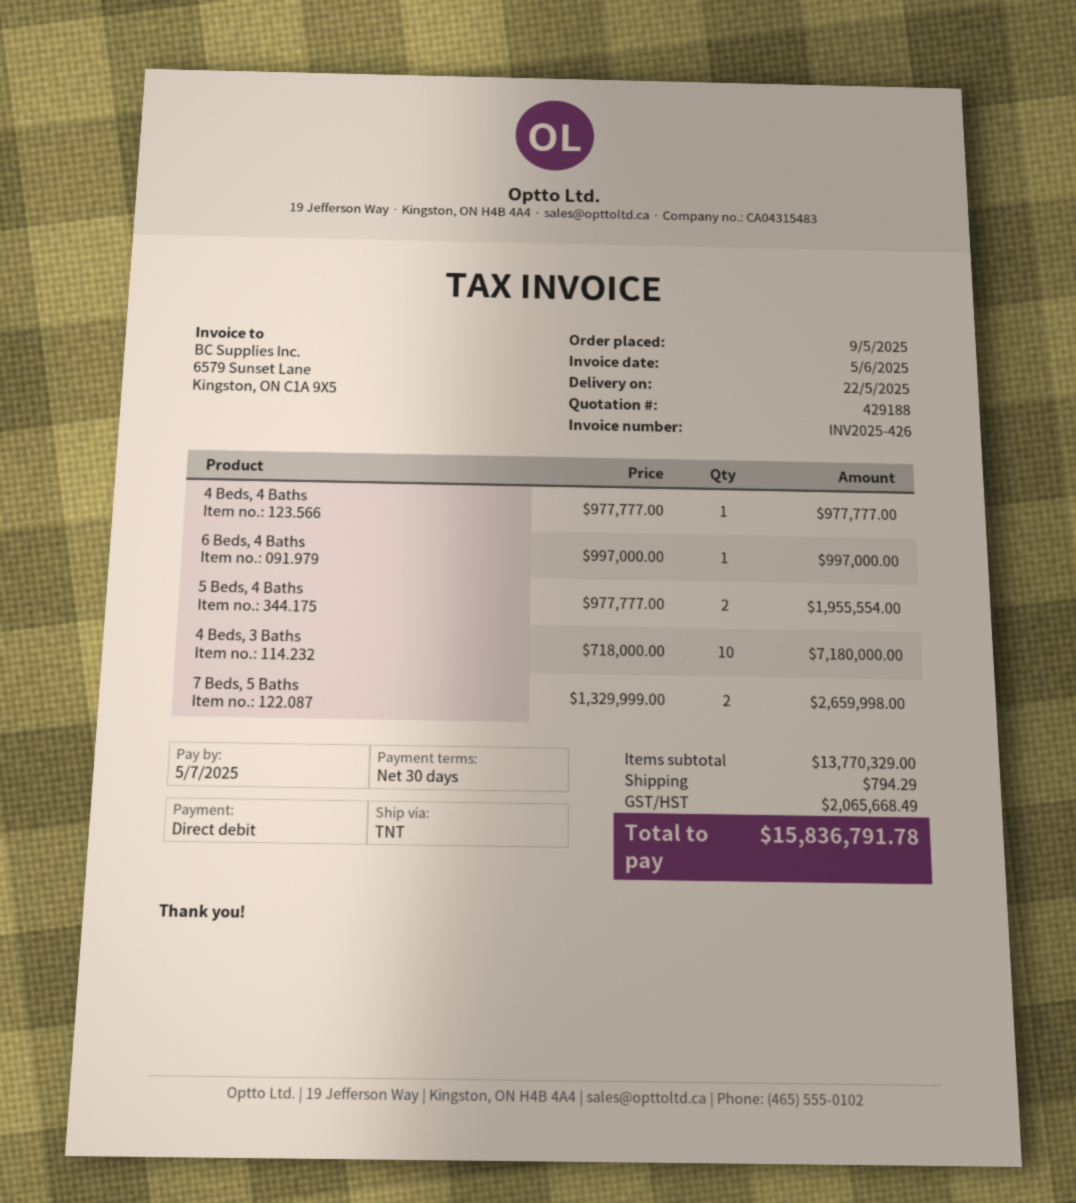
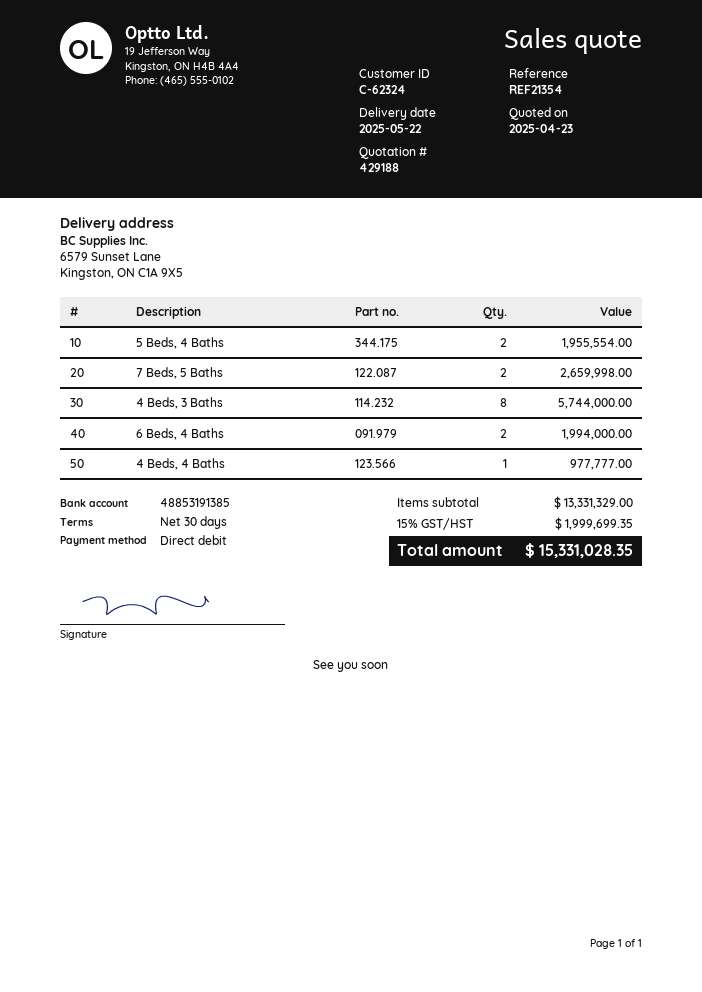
6 Beds, 4 Baths: 1 for 997000.00 -> 2 for 1994000.00
4 Beds, 3 Baths: 10 for 7180000.00 -> 8 for 5744000.00
subtotal: 13770329.00 -> 13331329.00
shipping: 794.29 -> none
tax: 2065668.49 -> 1999699.35
total: 15836791.78 -> 15331028.35

